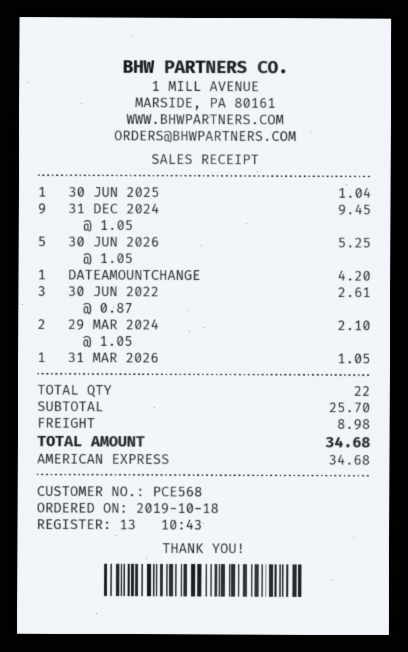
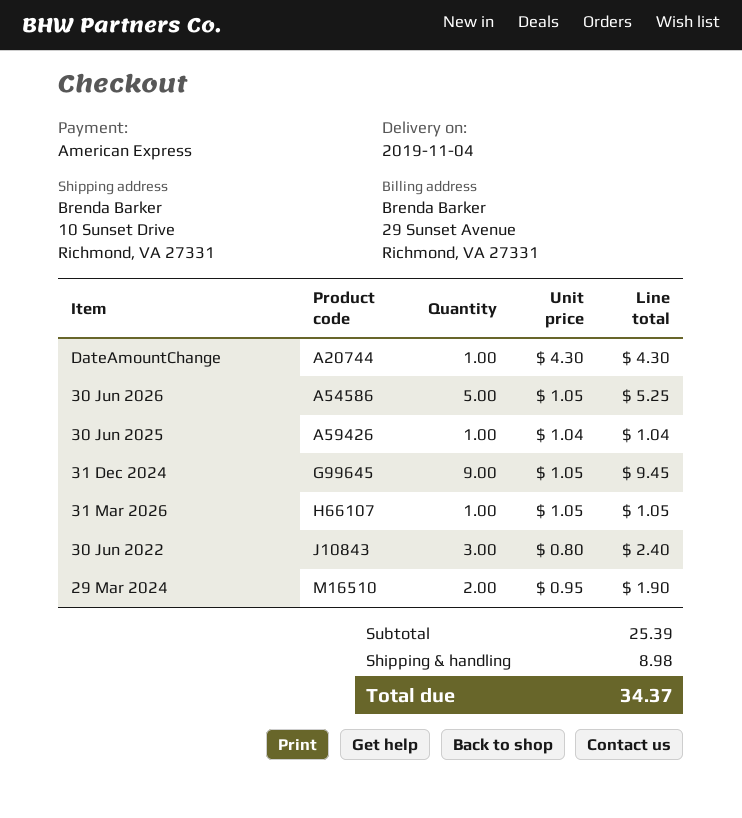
DATEAMOUNTCHANGE: 1 x 4.20 = 4.20 -> 1 x 4.30 = 4.30
30 JUN 2022: 3 x 0.87 = 2.61 -> 3 x 0.80 = 2.40
29 MAR 2024: 2 x 1.05 = 2.10 -> 2 x 0.95 = 1.90
subtotal: 25.70 -> 25.39
total: 34.68 -> 34.37

